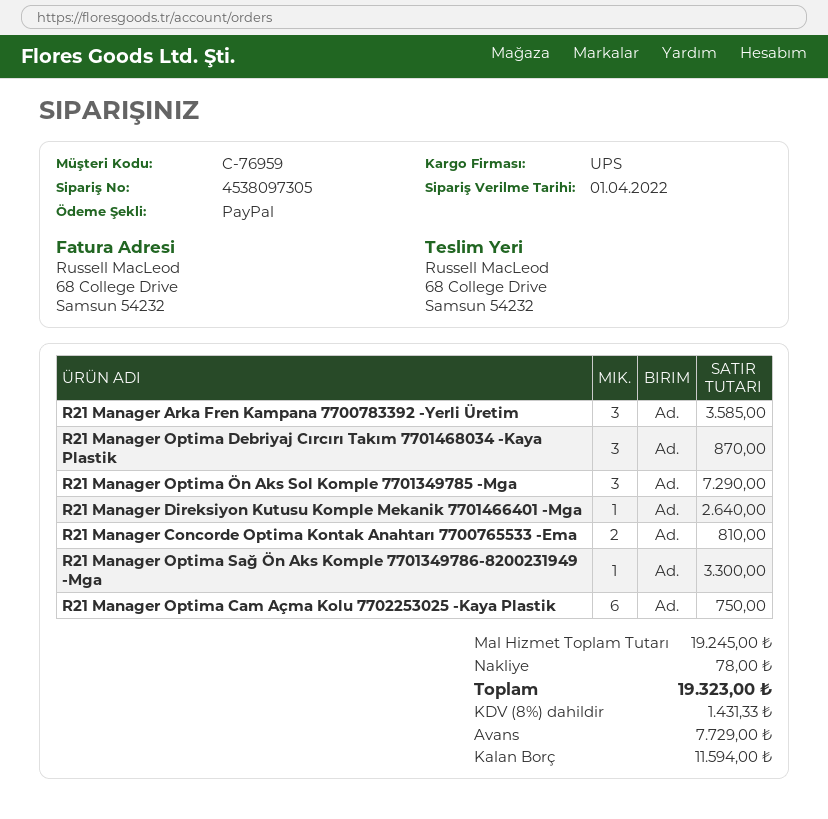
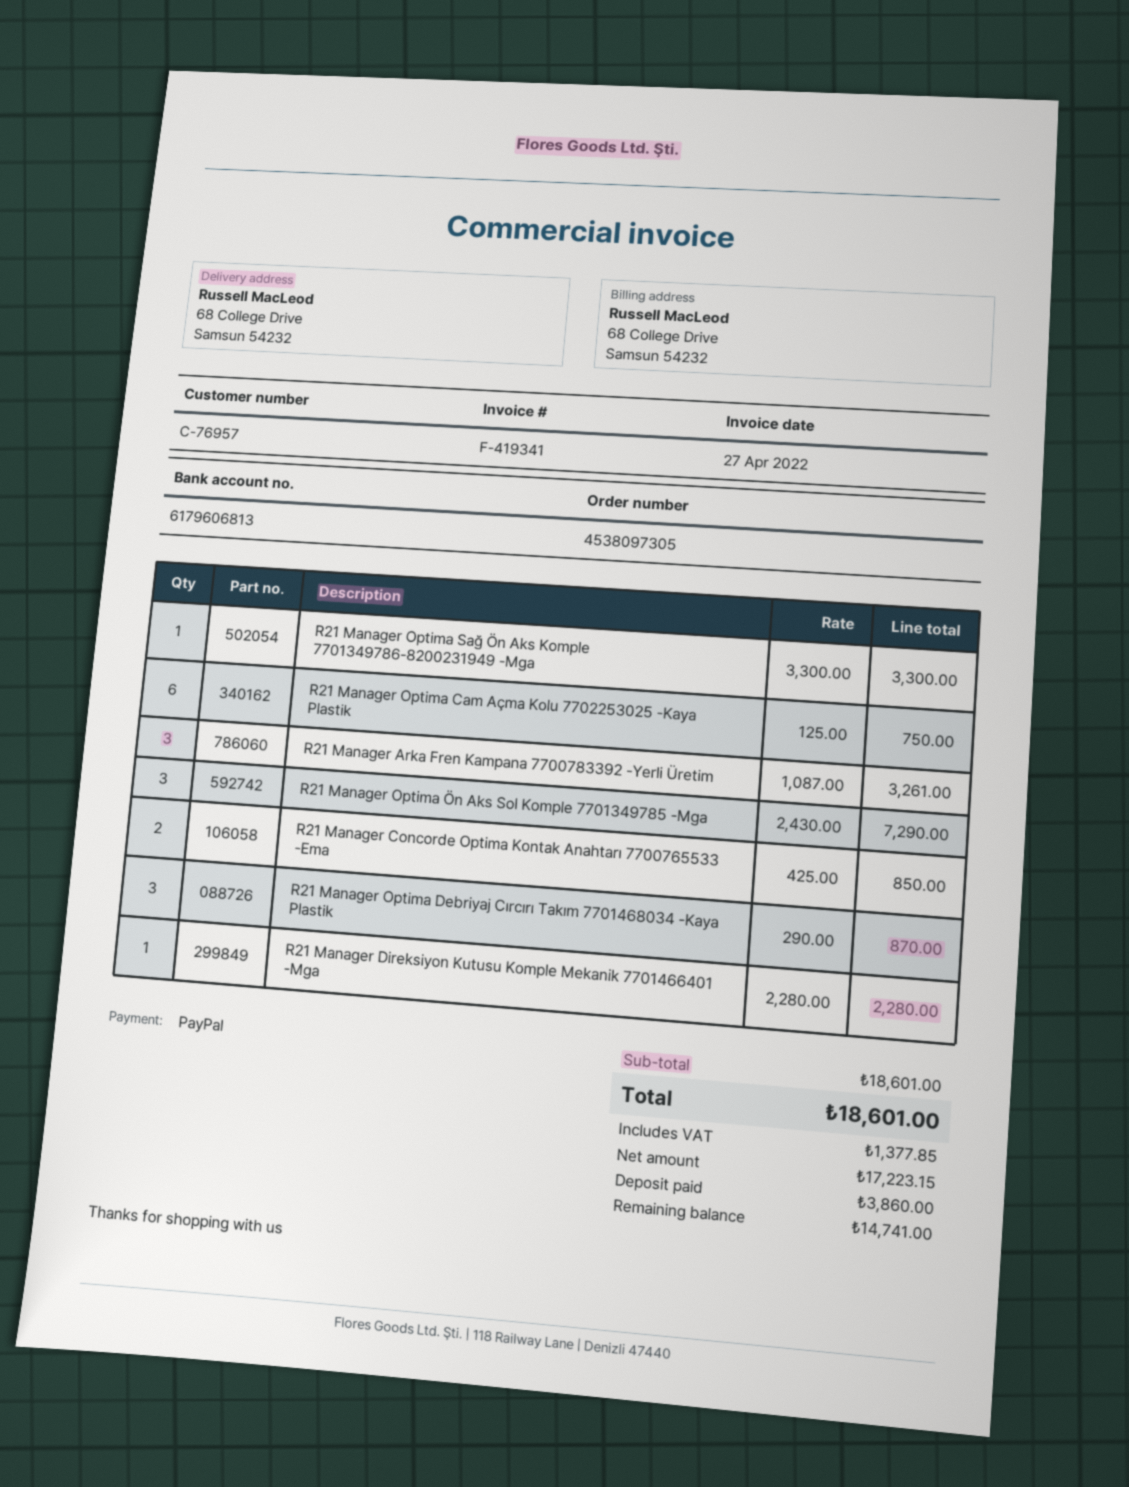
customer number: C-76959 -> C-76957
R21 Manager Arka Fren Kampana 7700783392 -Yerli Üretim: 3 for 3585.00 -> 3 for 3261.00
R21 Manager Direksiyon Kutusu Komple Mekanik 7701466401 -Mga: 1 for 2640.00 -> 1 for 2280.00
R21 Manager Concorde Optima Kontak Anahtarı 7700765533 -Ema: 2 for 810.00 -> 2 for 850.00
subtotal: 19245.00 -> 18601.00
shipping: 78.00 -> none
tax: 1431.33 -> 1377.85
total: 19323.00 -> 18601.00
deposit: 7729.00 -> 3860.00
balance: 11594.00 -> 14741.00

